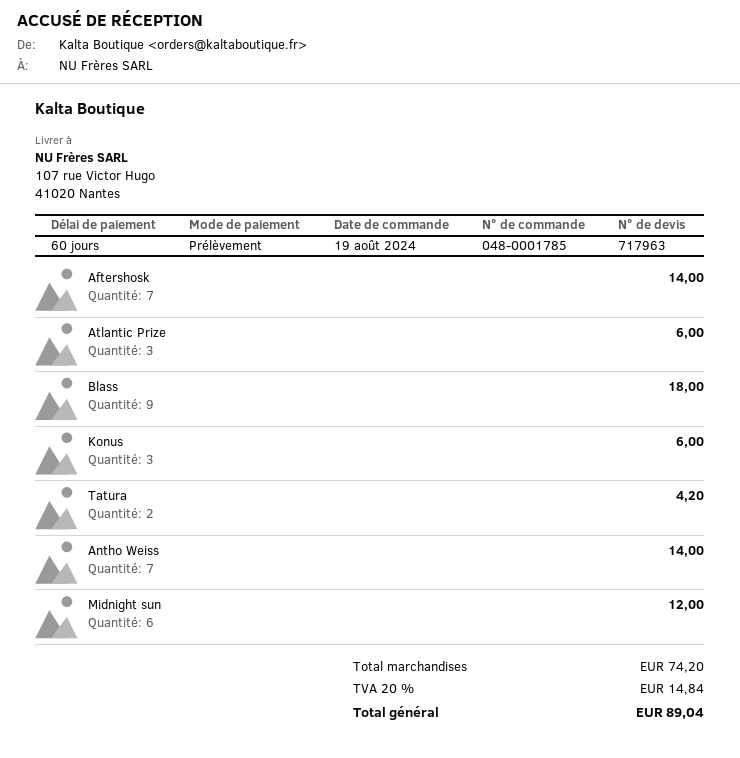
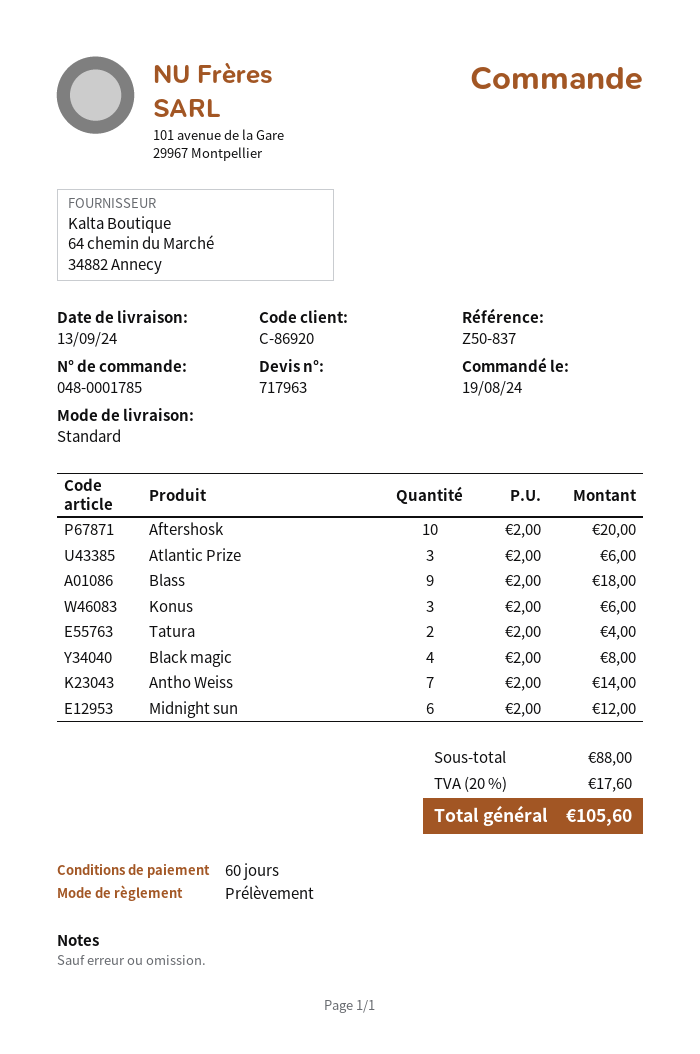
Aftershosk: 7 for 14.00 -> 10 for 20.00
Tatura: 2 for 4.20 -> 2 for 4.00
Black magic: none -> 4 for 8.00
subtotal: 74.20 -> 88.00
tax: 20% = 14.84 -> 20% = 17.60
total: 89.04 -> 105.60

